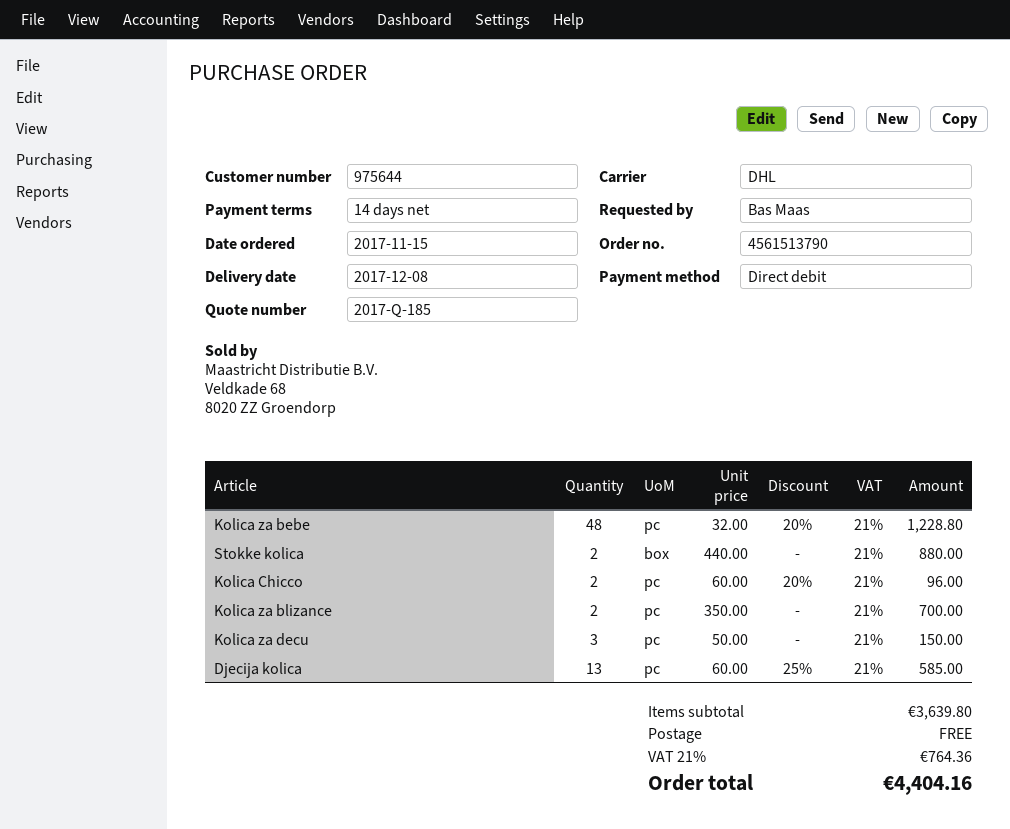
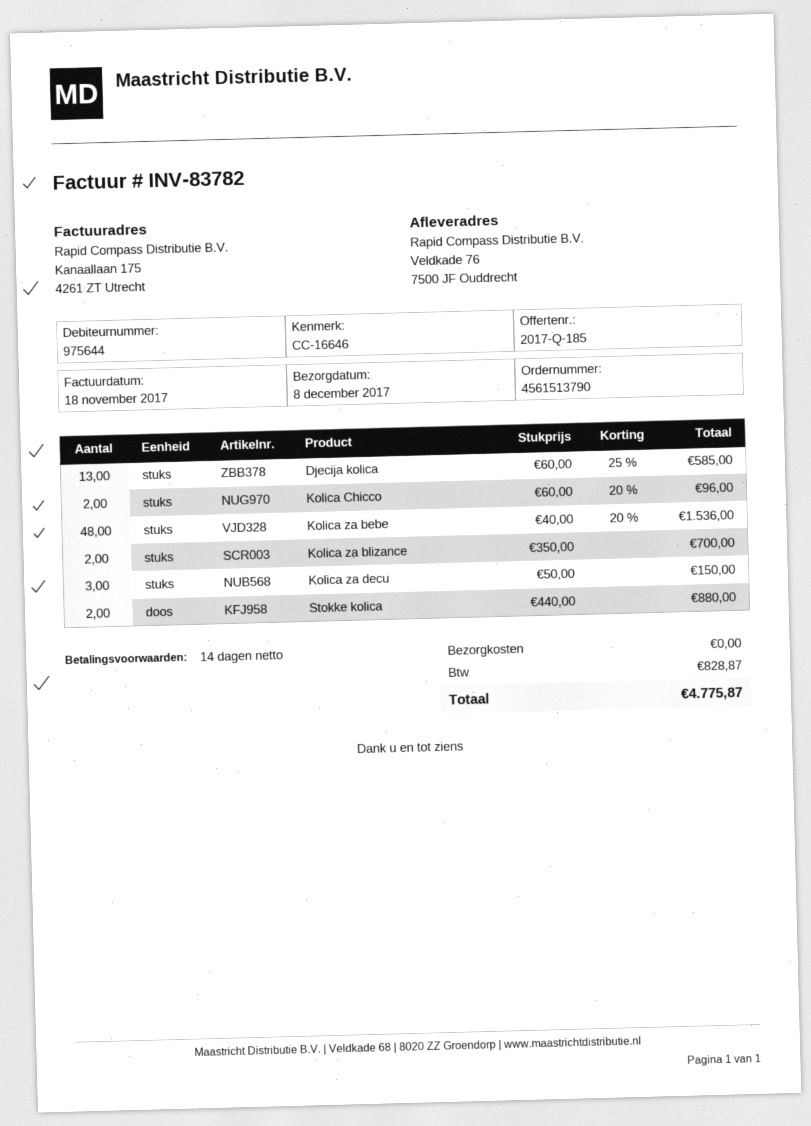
Kolica za bebe: 48 x 32.00 - 20% = 1228.80 -> 48 x 40.00 - 20% = 1536.00
tax: 764.36 -> 828.87
total: 4404.16 -> 4775.87

